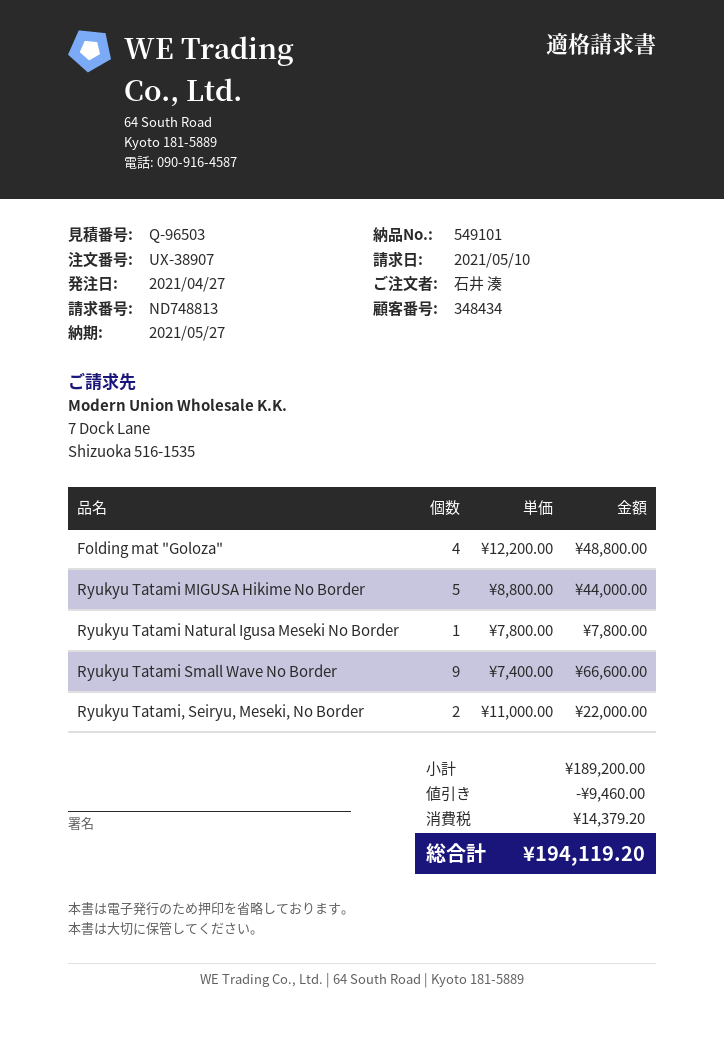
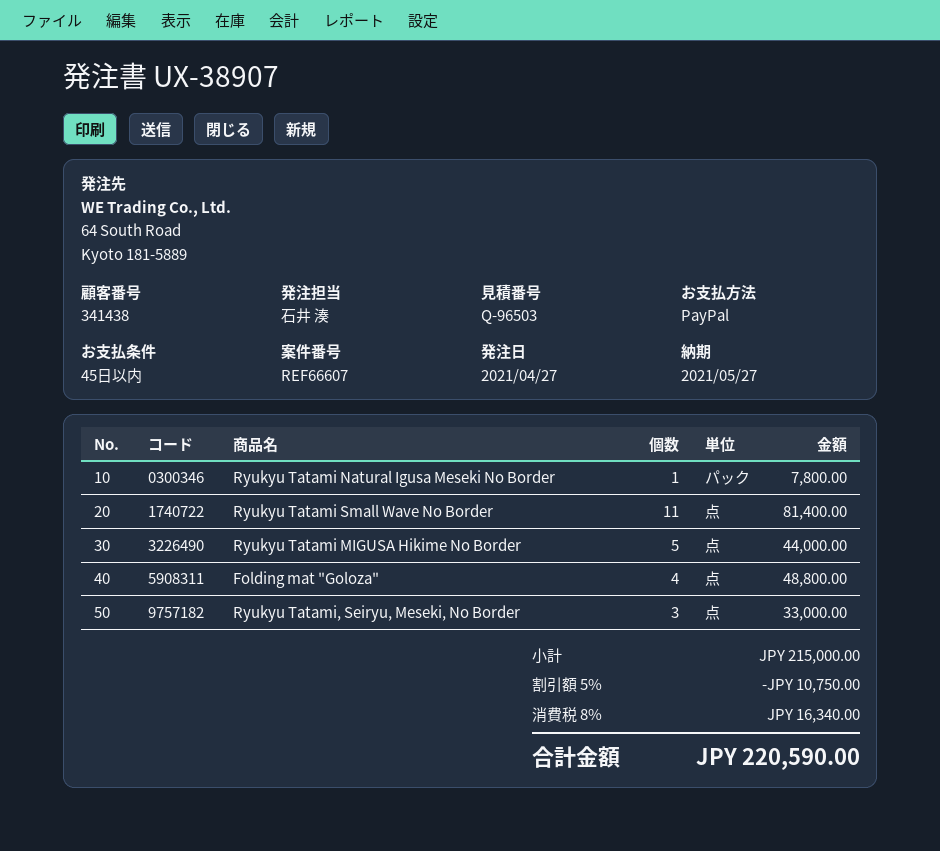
customer number: 348434 -> 341438
Ryukyu Tatami Small Wave No Border: 9 for 66600.00 -> 11 for 81400.00
Ryukyu Tatami, Seiryu, Meseki, No Border: 2 for 22000.00 -> 3 for 33000.00
subtotal: 189200.00 -> 215000.00
discount: 9460.00 -> 10750.00
tax: 14379.20 -> 16340.00
total: 194119.20 -> 220590.00

